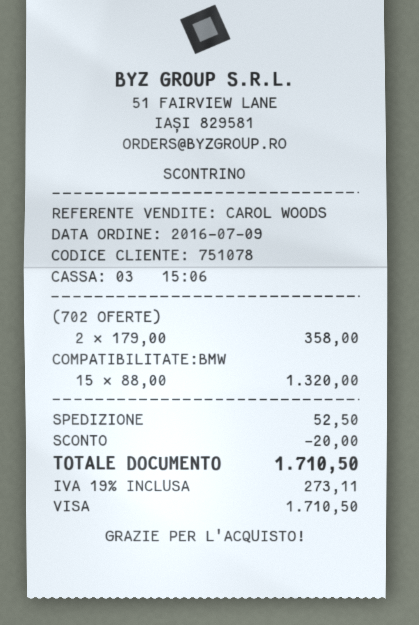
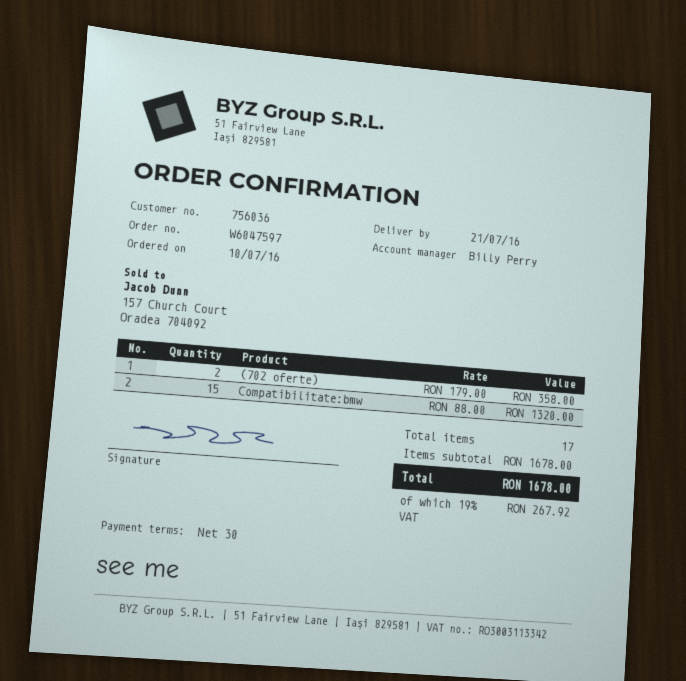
order date: 2016-07-09 -> 2016-07-10
customer number: 751078 -> 756036
sales rep: CAROL WOODS -> Billy Perry
discount: 20.00 -> none
shipping: 52.50 -> none
tax: 19% = 273.11 -> 19% = 267.92
total: 1710.50 -> 1678.00

